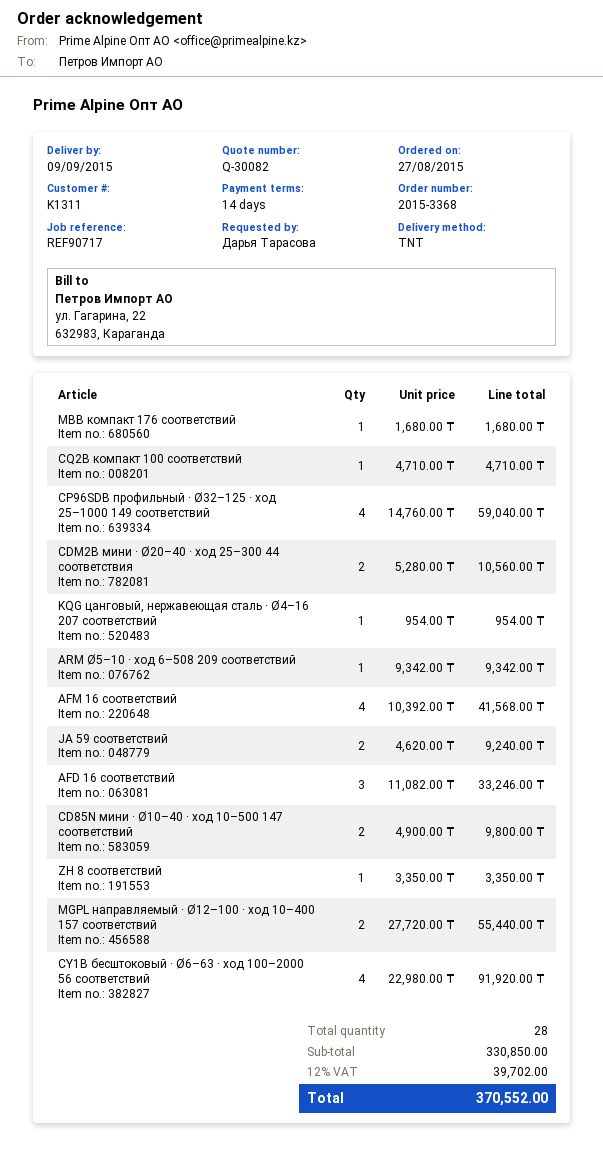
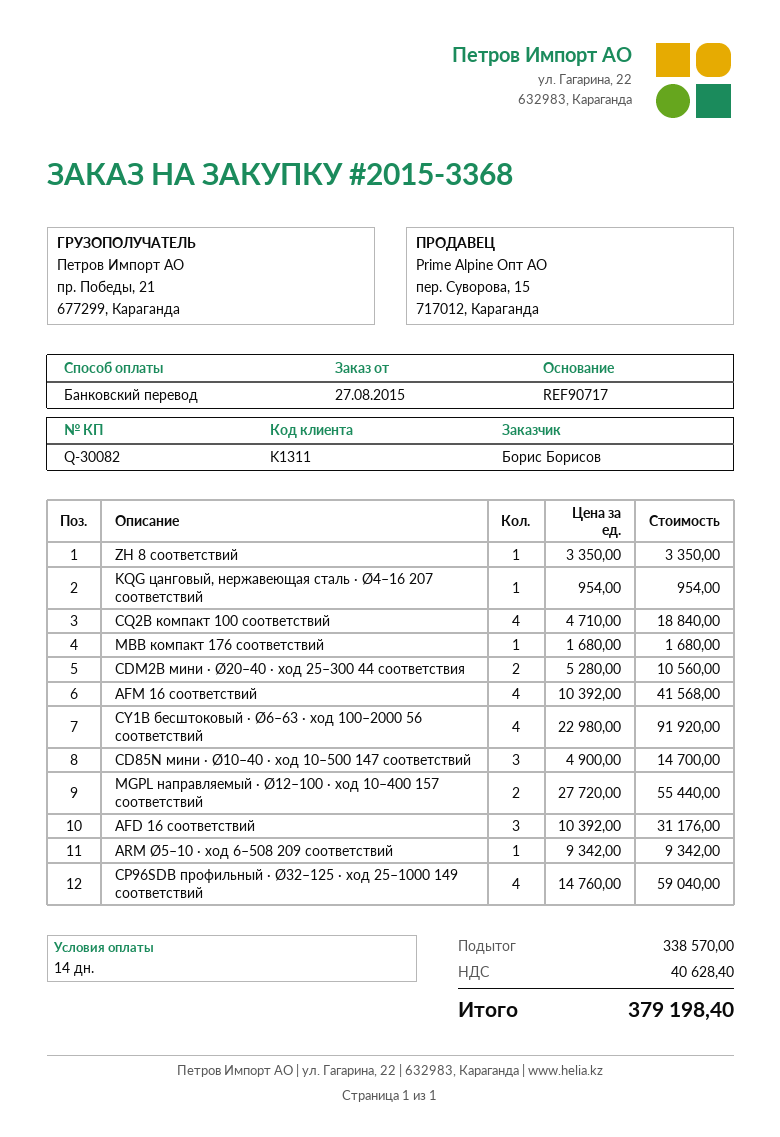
ordered by: Дарья Тарасова -> Борис Борисов
CQ2B компакт 100 соответствий: 1 x 4710.00 = 4710.00 -> 4 x 4710.00 = 18840.00
JA 59 соответствий: 2 x 4620.00 = 9240.00 -> none
AFD 16 соответствий: 3 x 11082.00 = 33246.00 -> 3 x 10392.00 = 31176.00
CD85N мини · Ø10–40 · ход 10–500 147 соответствий: 2 x 4900.00 = 9800.00 -> 3 x 4900.00 = 14700.00
subtotal: 330850.00 -> 338570.00
tax: 39702.00 -> 40628.40
total: 370552.00 -> 379198.40

